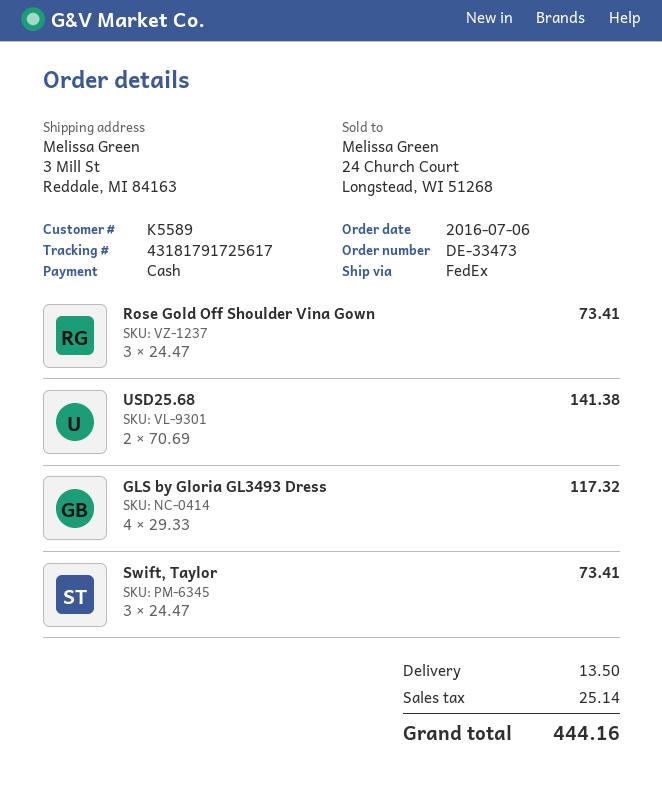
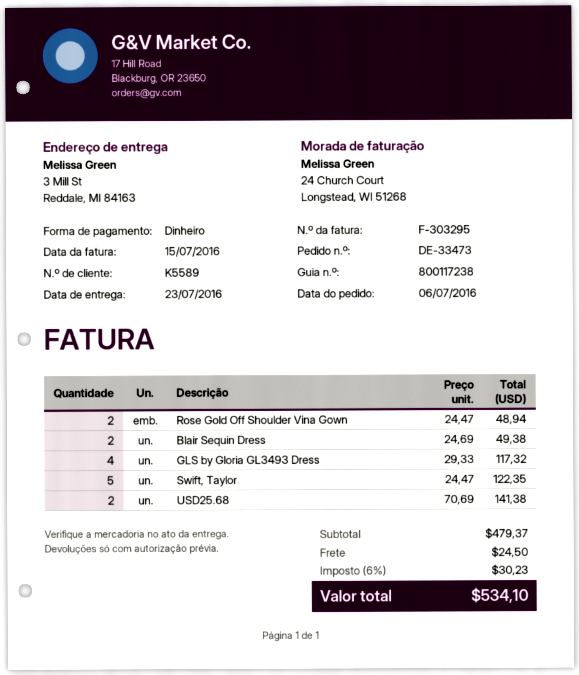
Rose Gold Off Shoulder Vina Gown: 3 x 24.47 = 73.41 -> 2 x 24.47 = 48.94
Swift, Taylor: 3 x 24.47 = 73.41 -> 5 x 24.47 = 122.35
Blair Sequin Dress: none -> 2 x 24.69 = 49.38
shipping: 13.50 -> 24.50
tax: 25.14 -> 30.23
total: 444.16 -> 534.10

